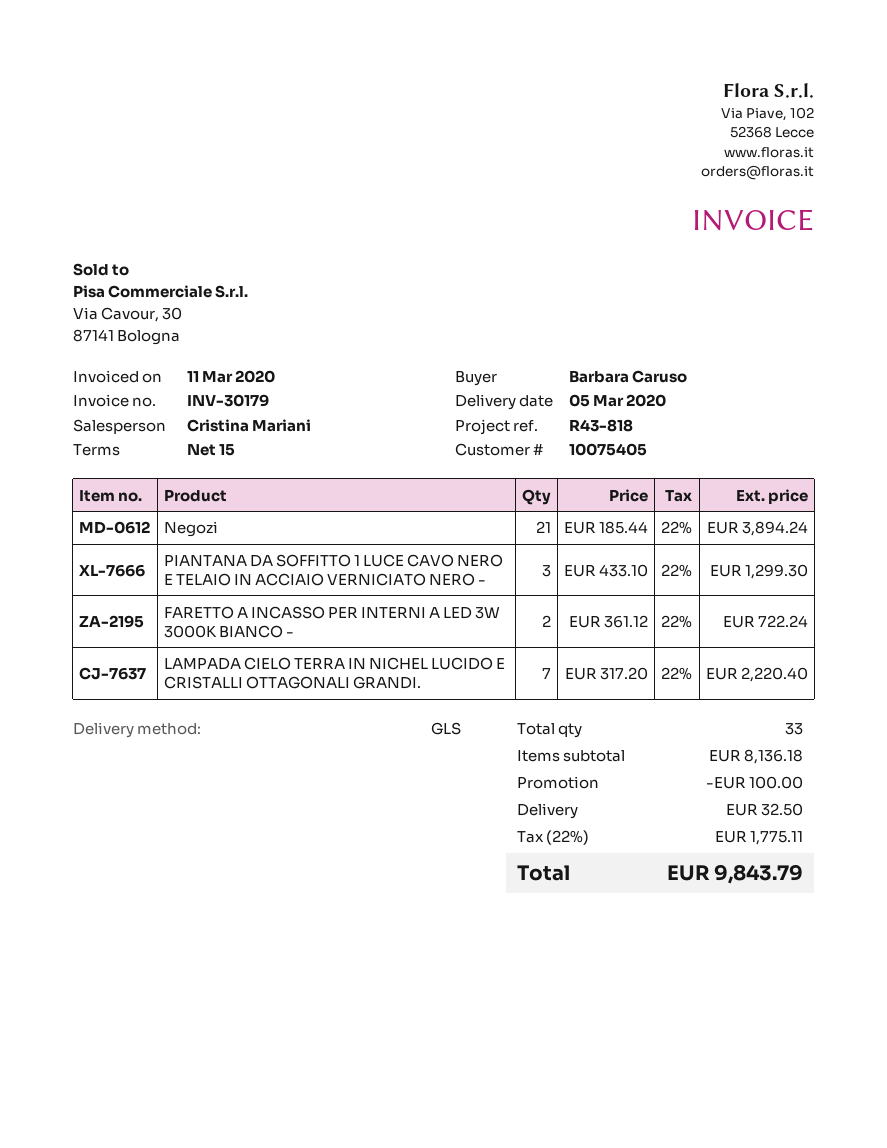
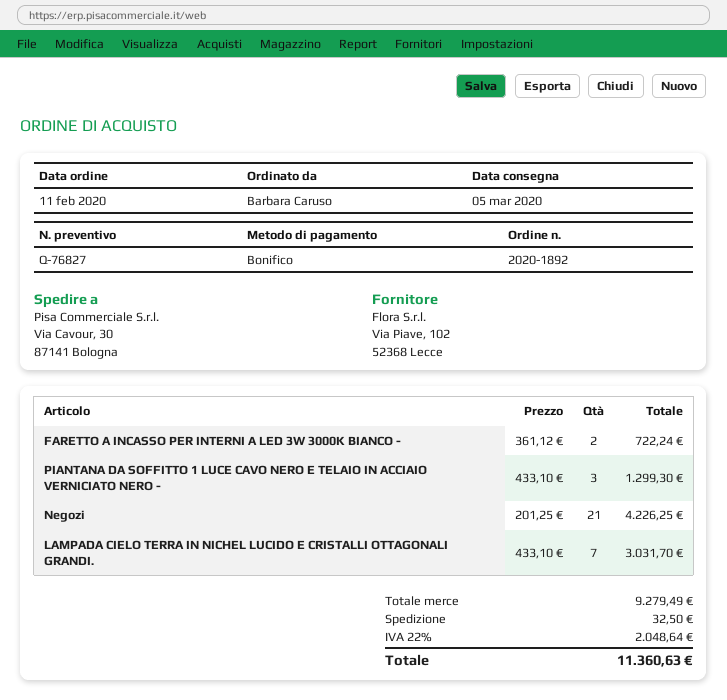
Negozi: 21 x 185.44 = 3894.24 -> 21 x 201.25 = 4226.25
LAMPADA CIELO TERRA IN NICHEL LUCIDO E CRISTALLI OTTAGONALI GRANDI.: 7 x 317.20 = 2220.40 -> 7 x 433.10 = 3031.70
subtotal: 8136.18 -> 9279.49
discount: 100.00 -> none
tax: 22% = 1775.11 -> 22% = 2048.64
total: 9843.79 -> 11360.63

